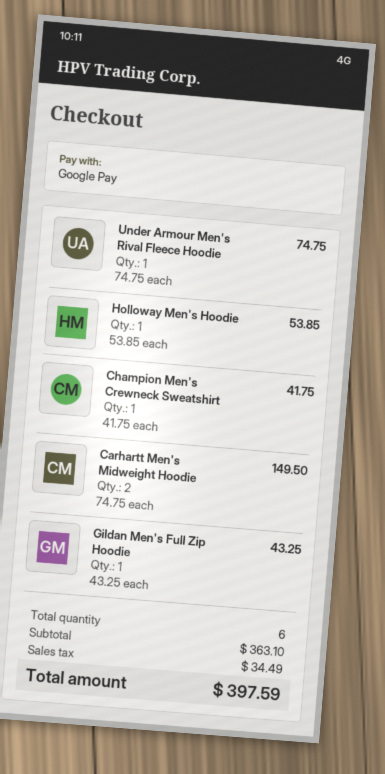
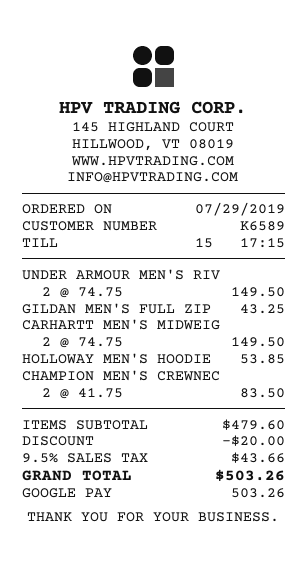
Under Armour Men's Rival Fleece Hoodie: 1 x 74.75 = 74.75 -> 2 x 74.75 = 149.50
Champion Men's Crewneck Sweatshirt: 1 x 41.75 = 41.75 -> 2 x 41.75 = 83.50
subtotal: 363.10 -> 479.60
discount: none -> 20.00
tax: 34.49 -> 43.66
total: 397.59 -> 503.26

